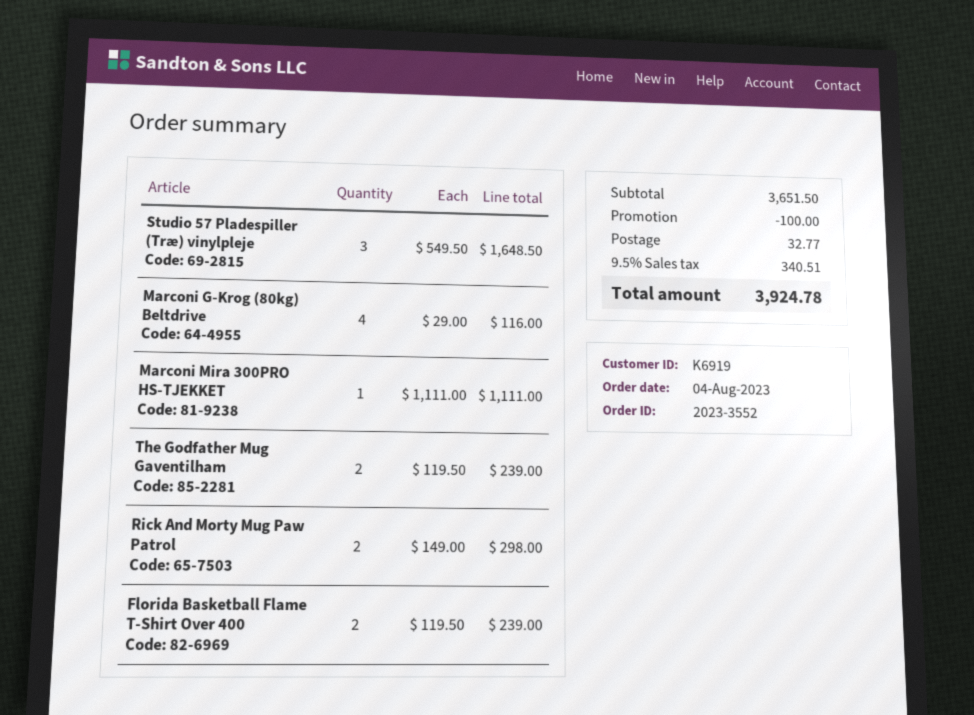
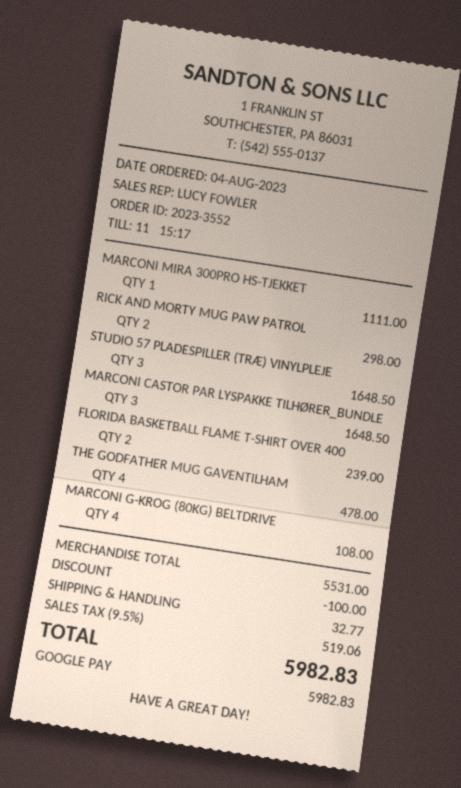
Marconi G-Krog (80kg) Beltdrive: 4 for 116.00 -> 4 for 108.00
The Godfather Mug Gaventilham: 2 for 239.00 -> 4 for 478.00
MARCONI CASTOR PAR LYSPAKKE TILHØRER_BUNDLE: none -> 3 for 1648.50
subtotal: 3651.50 -> 5531.00
tax: 9.5% = 340.51 -> 9.5% = 519.06
total: 3924.78 -> 5982.83

